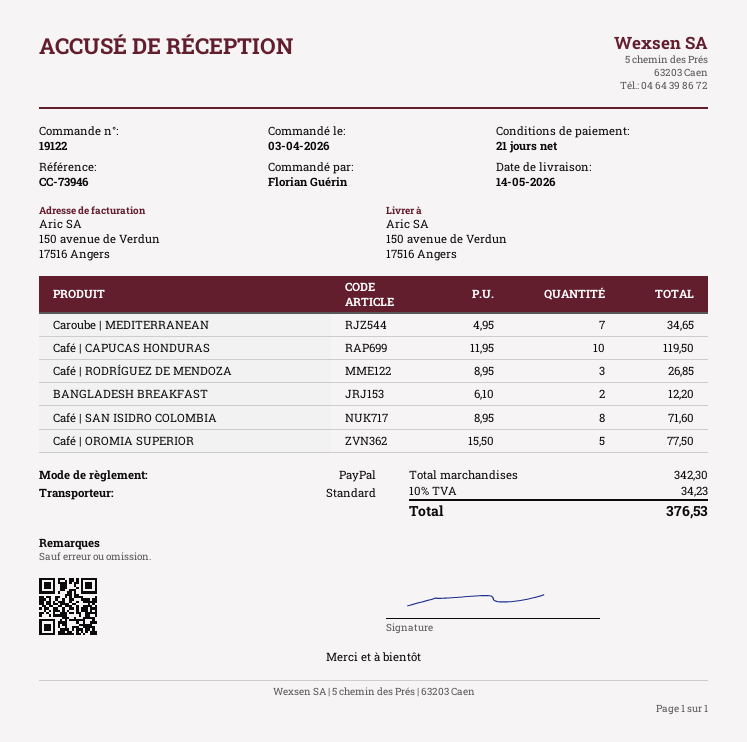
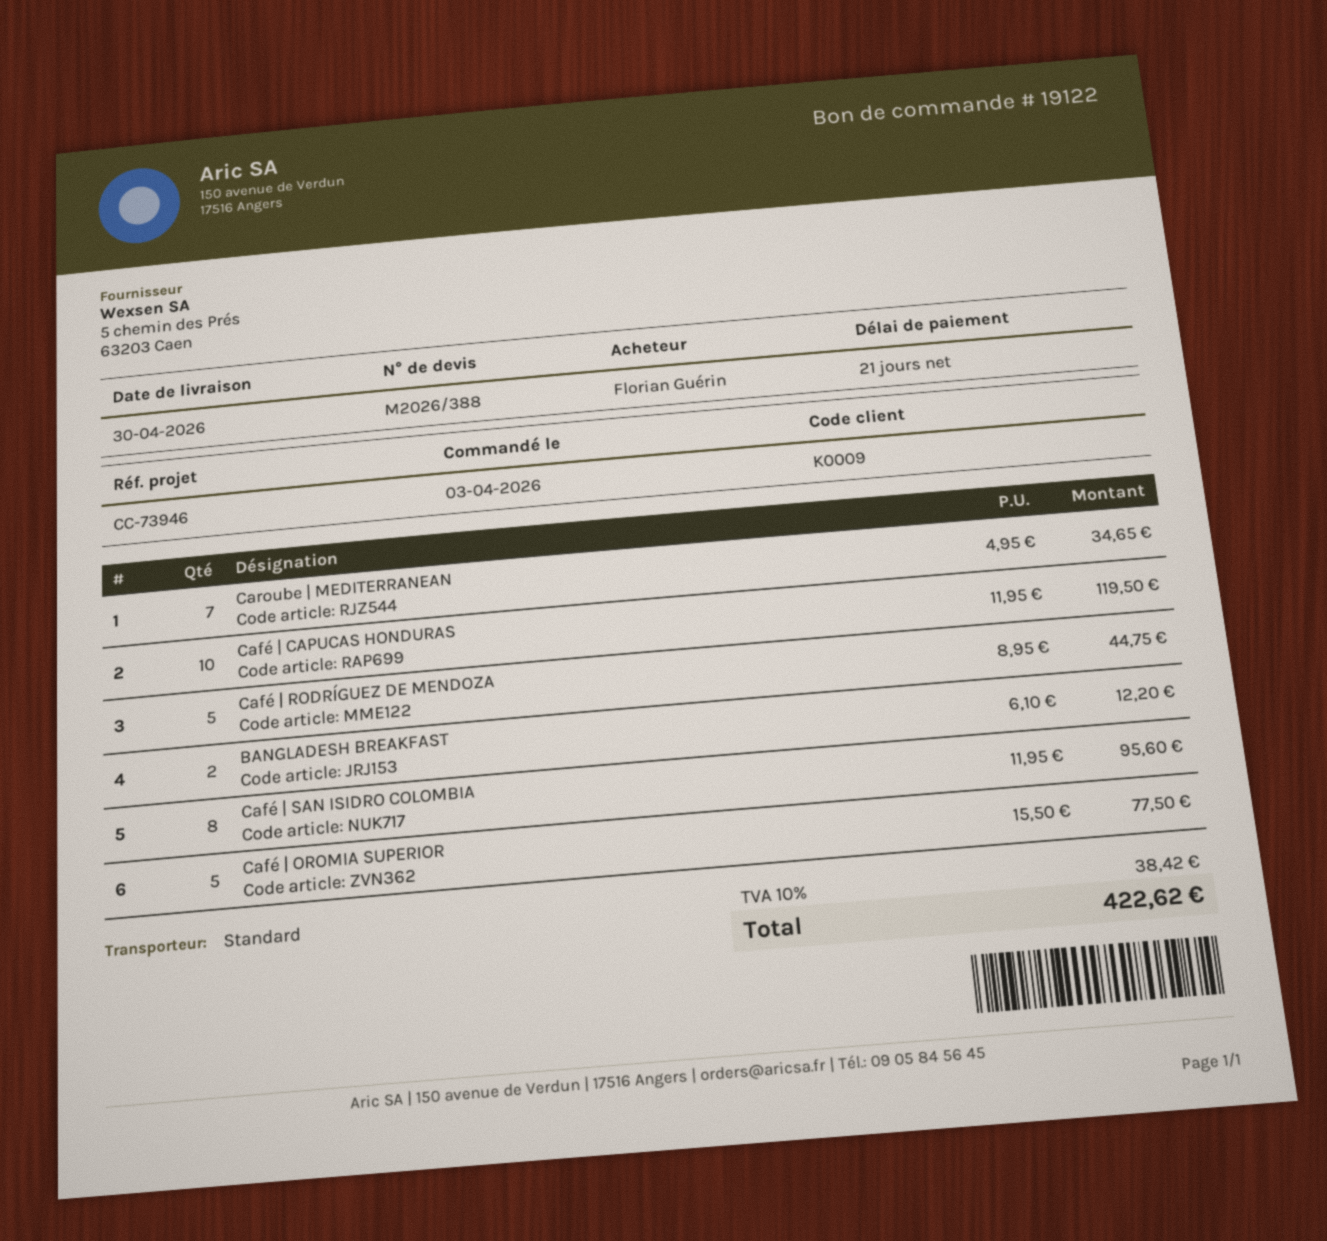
delivery date: 2026-05-14 -> 2026-04-30
Café | RODRÍGUEZ DE MENDOZA: 3 x 8.95 = 26.85 -> 5 x 8.95 = 44.75
Café | SAN ISIDRO COLOMBIA: 8 x 8.95 = 71.60 -> 8 x 11.95 = 95.60
tax: 10% = 34.23 -> 10% = 38.42
total: 376.53 -> 422.62

